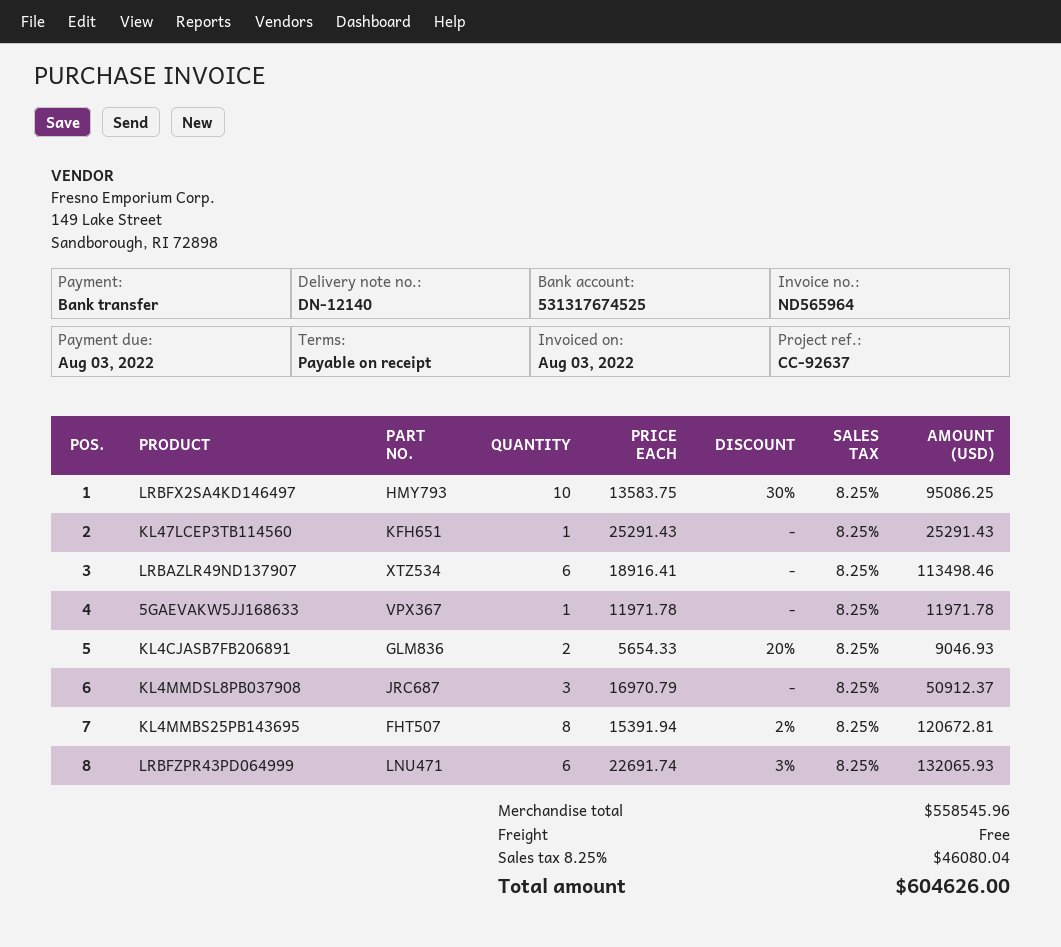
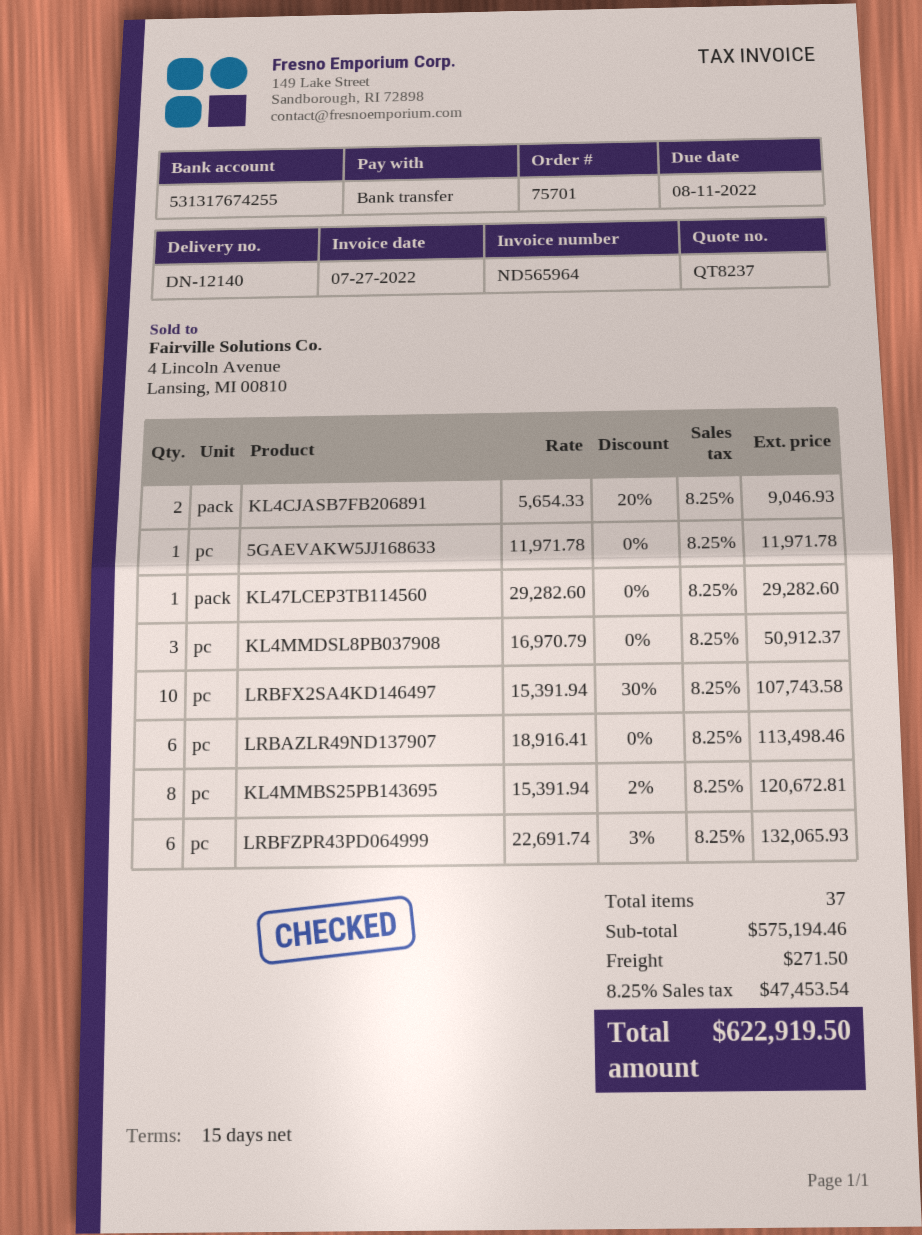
invoice date: 2022-08-03 -> 2022-07-27
payment terms: on receipt -> 15 days
due date: 2022-08-03 -> 2022-08-11
bank account: 531317674525 -> 531317674255
LRBFX2SA4KD146497: 10 x 13583.75 - 30% = 95086.25 -> 10 x 15391.94 - 30% = 107743.58
KL47LCEP3TB114560: 1 x 25291.43 = 25291.43 -> 1 x 29282.60 = 29282.60
subtotal: 558545.96 -> 575194.46
shipping: 0.00 -> 271.50
tax: 8.25% = 46080.04 -> 8.25% = 47453.54
total: 604626.00 -> 622919.50

